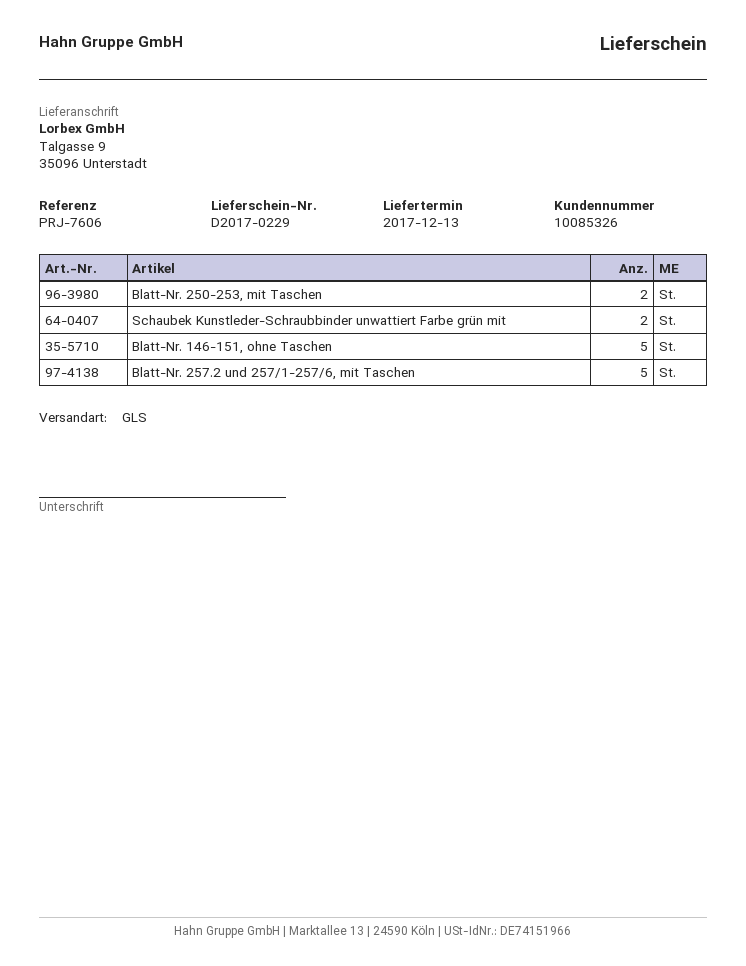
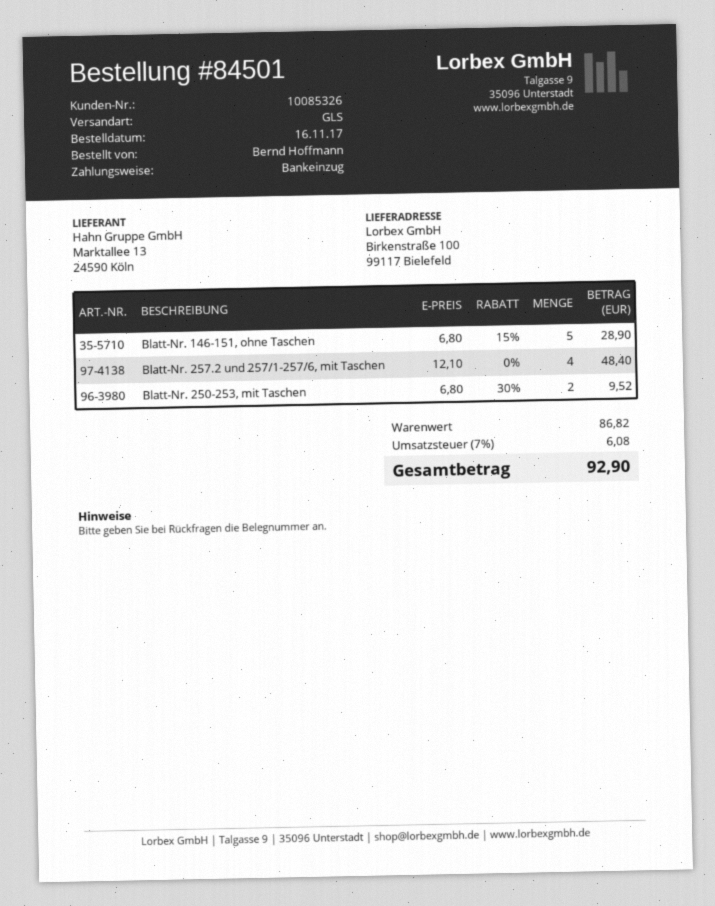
ship to: Talgasse 9, 35096 Unterstadt -> Birkenstraße 100, 99117 Bielefeld
Schaubek Kunstleder-Schraubbinder unwattiert Farbe grün mit: 2 -> none
Blatt-Nr. 257.2 und 257/1-257/6, mit Taschen: 5 -> 4

